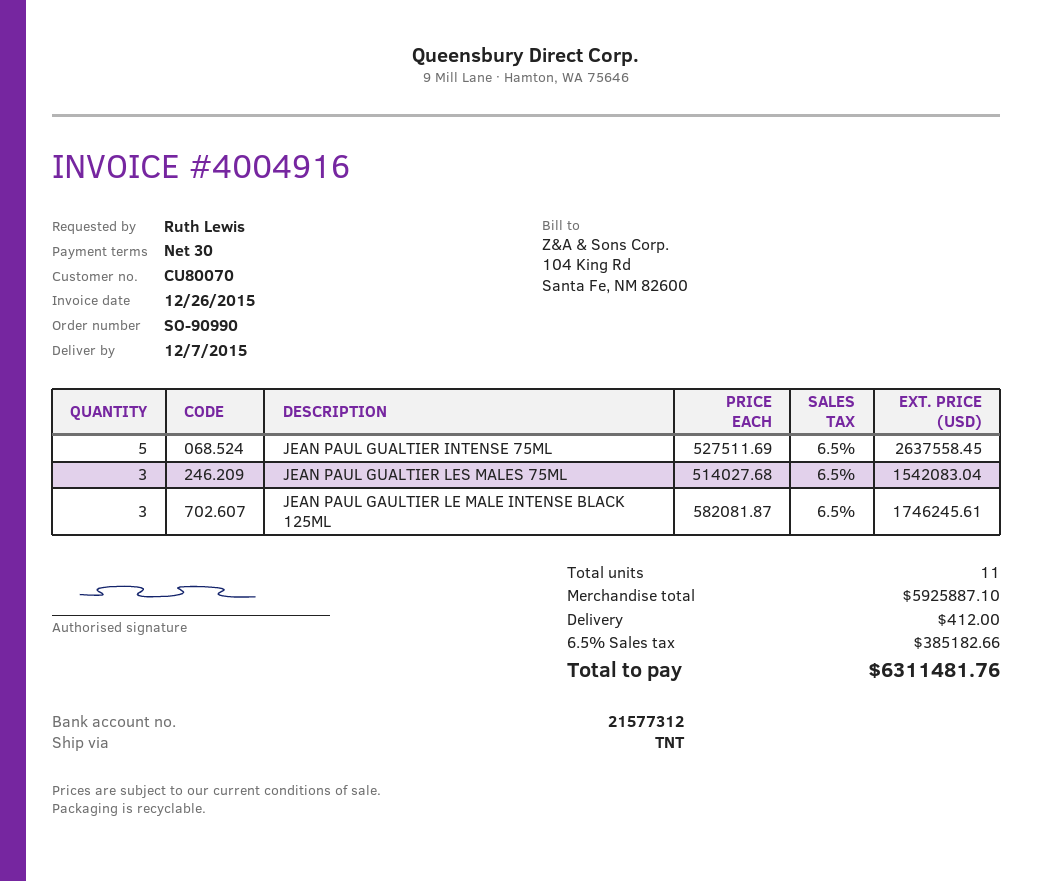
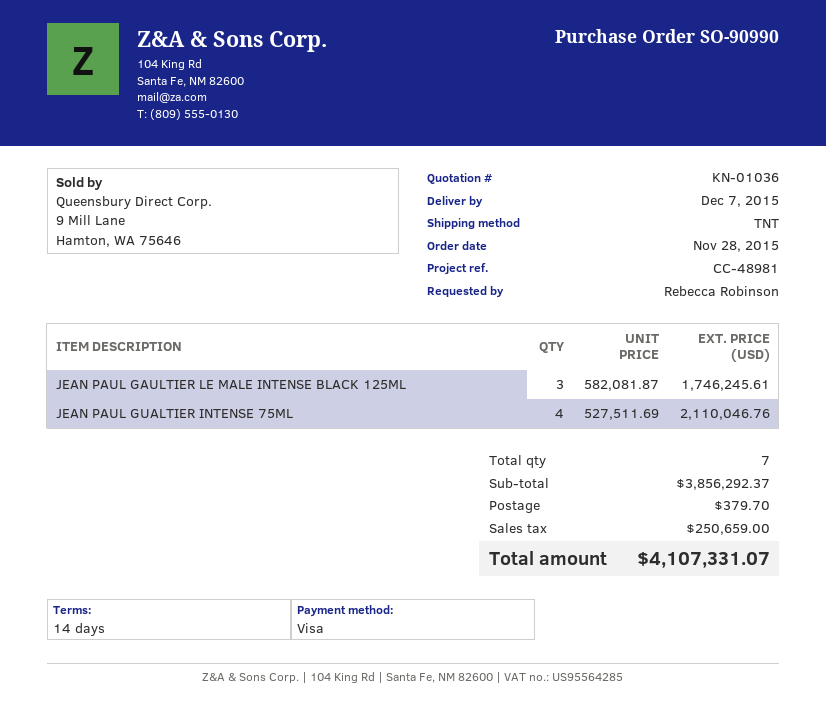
payment terms: 30 days -> 14 days
ordered by: Ruth Lewis -> Rebecca Robinson
JEAN PAUL GUALTIER INTENSE 75ML: 5 x 527511.69 = 2637558.45 -> 4 x 527511.69 = 2110046.76
JEAN PAUL GUALTIER LES MALES 75ML: 3 x 514027.68 = 1542083.04 -> none
total quantity: 11 -> 7
subtotal: 5925887.10 -> 3856292.37
shipping: 412.00 -> 379.70
tax: 385182.66 -> 250659.00
total: 6311481.76 -> 4107331.07

